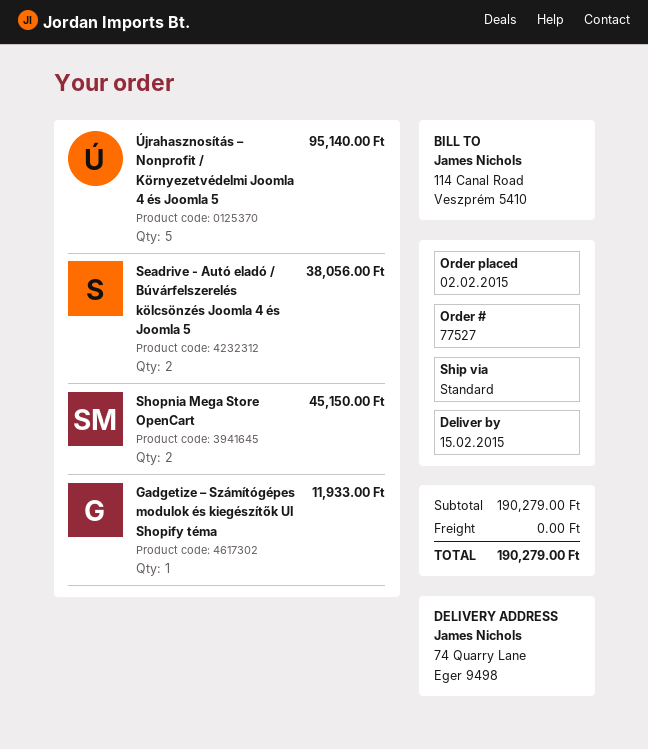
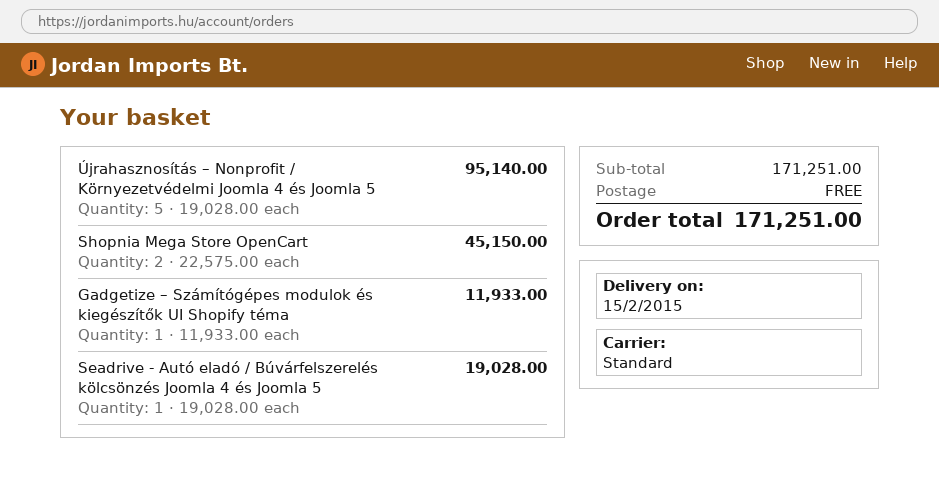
Seadrive - Autó eladó / Búvárfelszerelés kölcsönzés Joomla 4 és Joomla 5: 2 for 38056.00 -> 1 for 19028.00
subtotal: 190279.00 -> 171251.00
total: 190279.00 -> 171251.00

